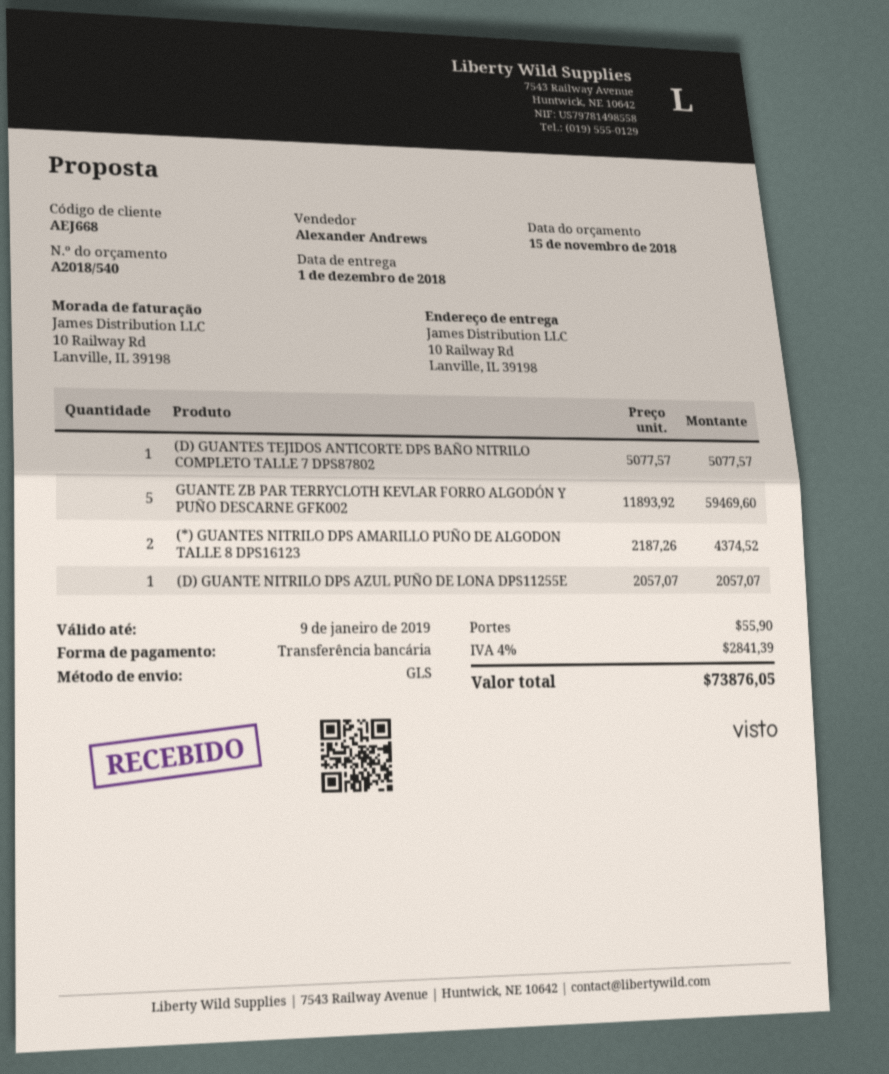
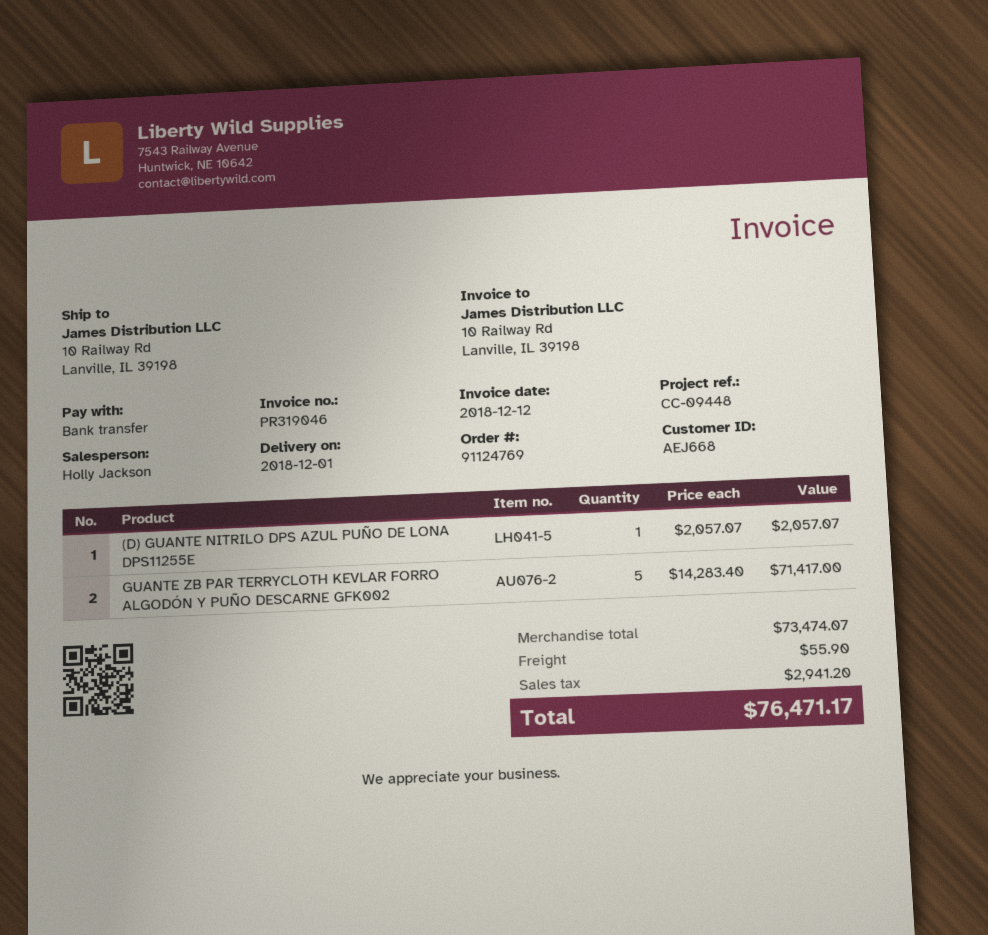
sales rep: Alexander Andrews -> Holly Jackson
(D) GUANTES TEJIDOS ANTICORTE DPS BAÑO NITRILO COMPLETO TALLE 7 DPS87802: 1 x 5077.57 = 5077.57 -> none
GUANTE ZB PAR TERRYCLOTH KEVLAR FORRO ALGODÓN Y PUÑO DESCARNE GFK002: 5 x 11893.92 = 59469.60 -> 5 x 14283.40 = 71417.00
(*) GUANTES NITRILO DPS AMARILLO PUÑO DE ALGODON TALLE 8 DPS16123: 2 x 2187.26 = 4374.52 -> none
tax: 2841.39 -> 2941.20
total: 73876.05 -> 76471.17

